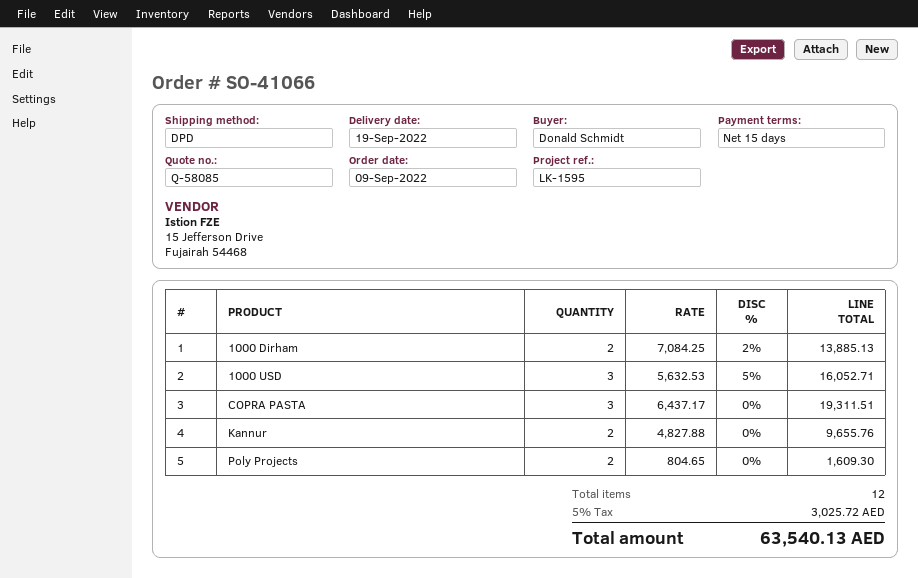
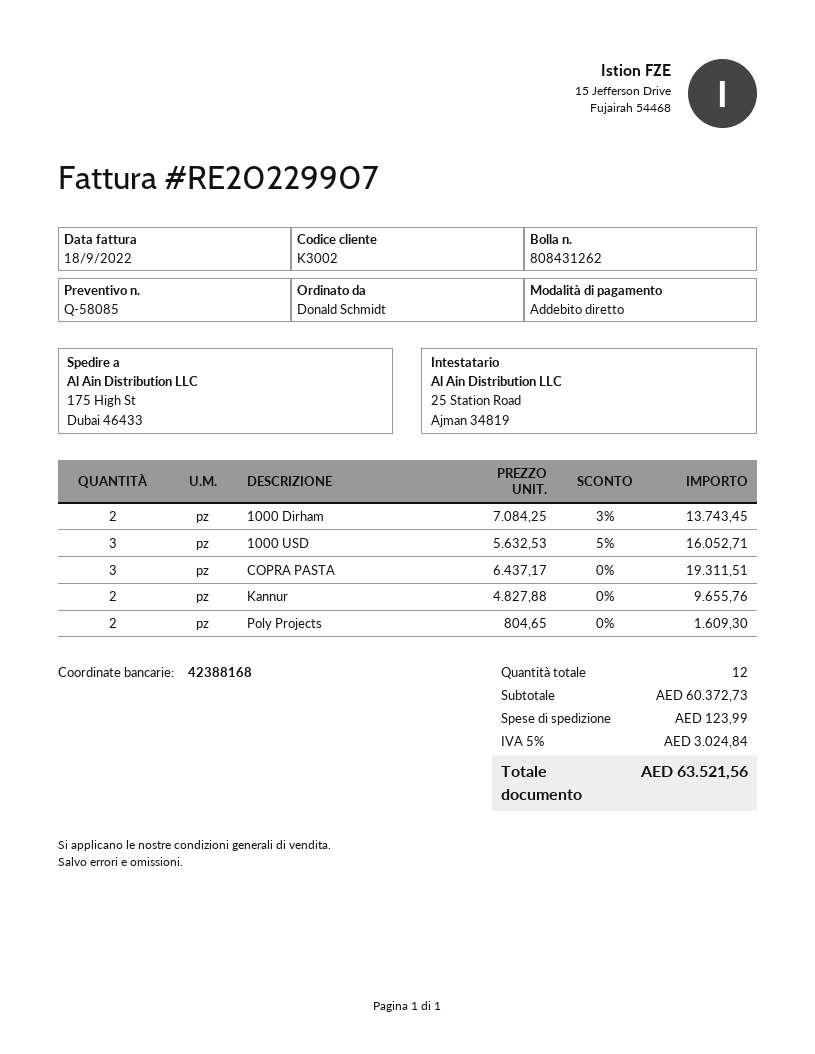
1000 Dirham: 2 x 7084.25 - 2% = 13885.13 -> 2 x 7084.25 - 3% = 13743.45
shipping: none -> 123.99
tax: 5% = 3025.72 -> 5% = 3024.84
total: 63540.13 -> 63521.56

